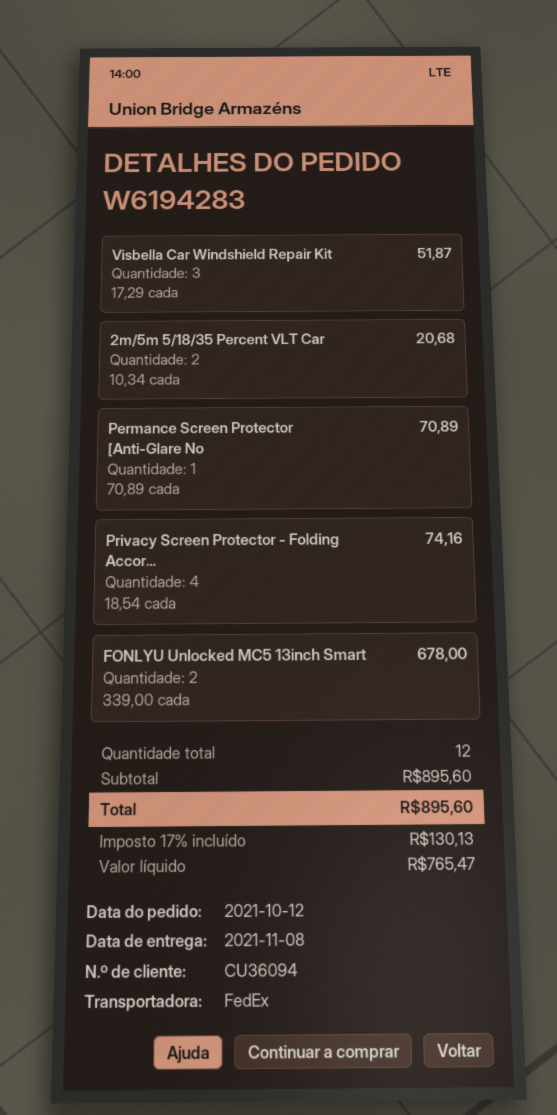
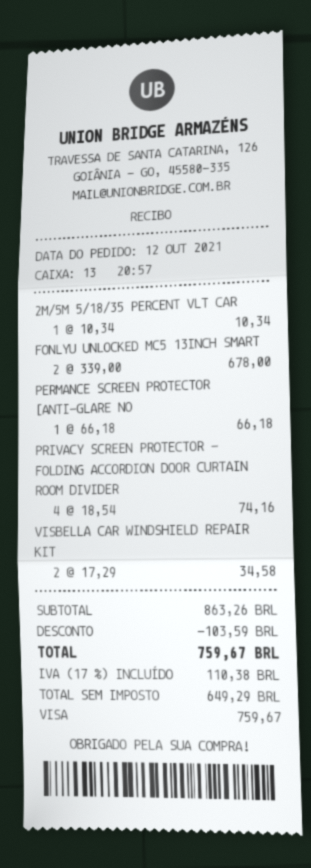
Visbella Car Windshield Repair Kit: 3 x 17.29 = 51.87 -> 2 x 17.29 = 34.58
2m/5m 5/18/35 Percent VLT Car: 2 x 10.34 = 20.68 -> 1 x 10.34 = 10.34
Permance Screen Protector [Anti-Glare No: 1 x 70.89 = 70.89 -> 1 x 66.18 = 66.18
subtotal: 895.60 -> 863.26
discount: none -> 103.59
net: 765.47 -> 649.29
tax: 17% = 130.13 -> 17% = 110.38
total: 895.60 -> 759.67

